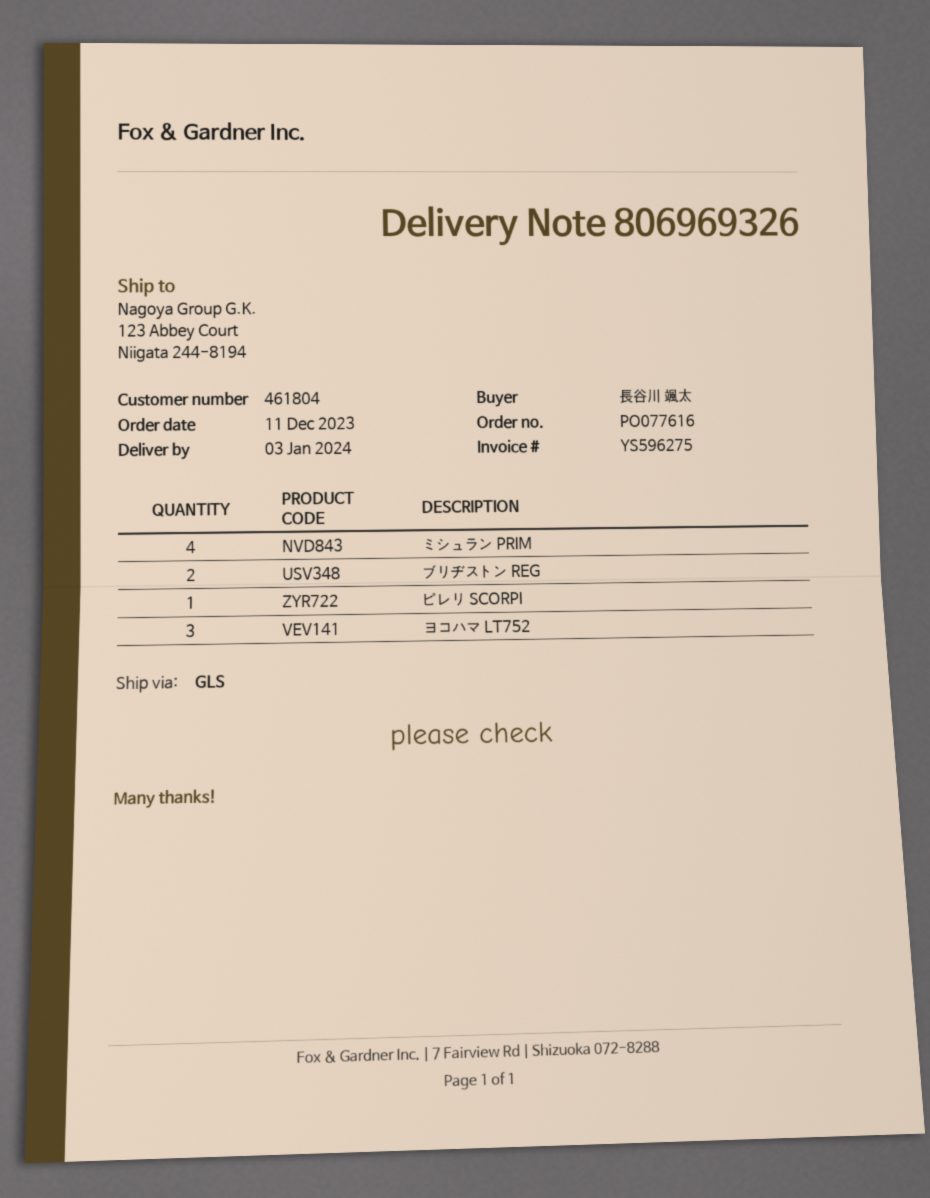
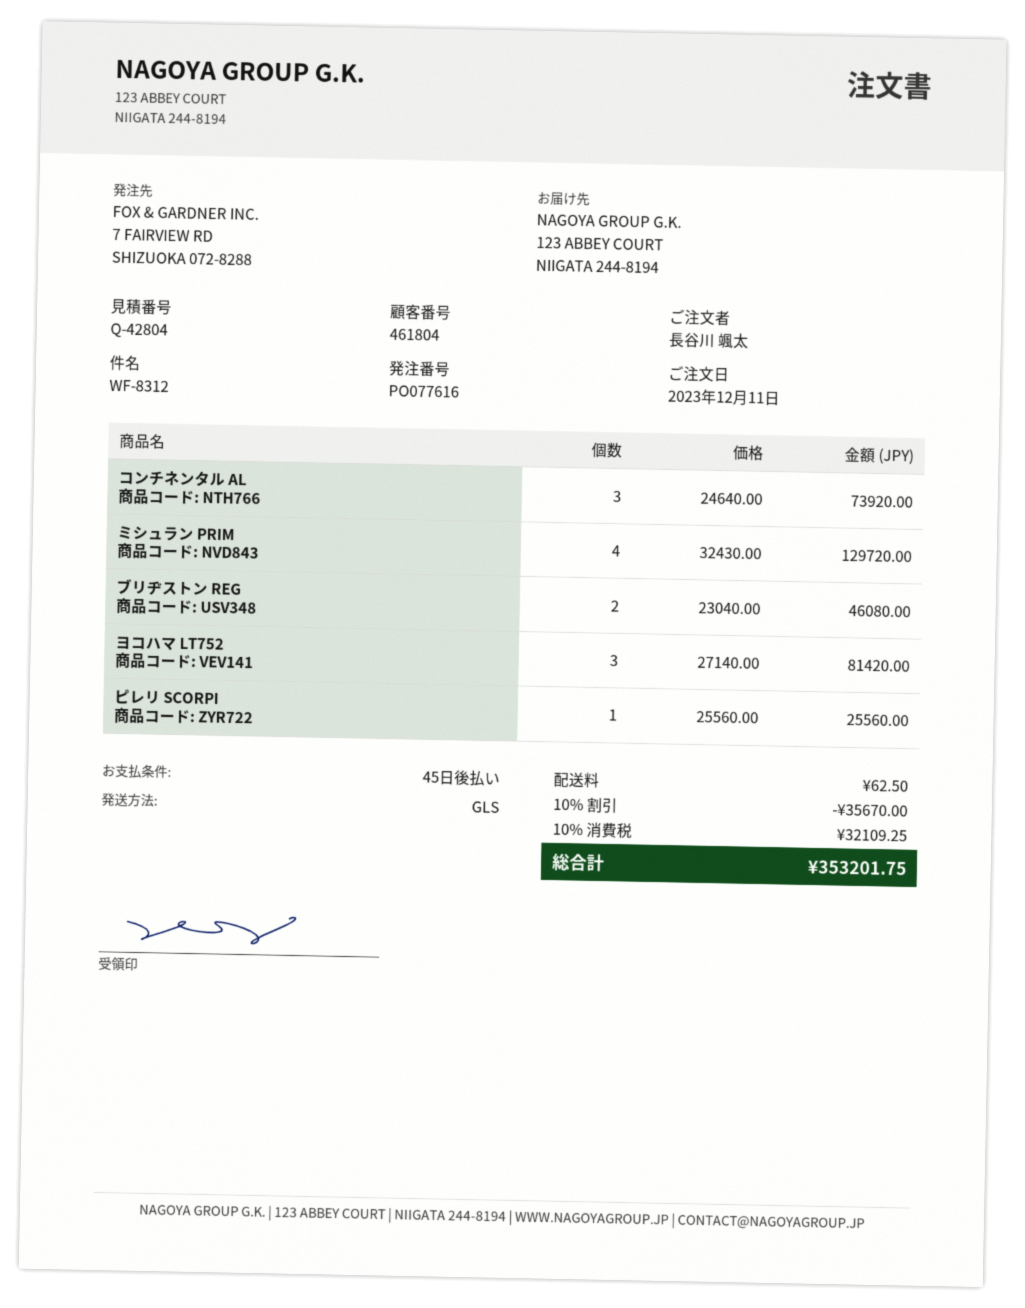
コンチネンタル AL: none -> 3

